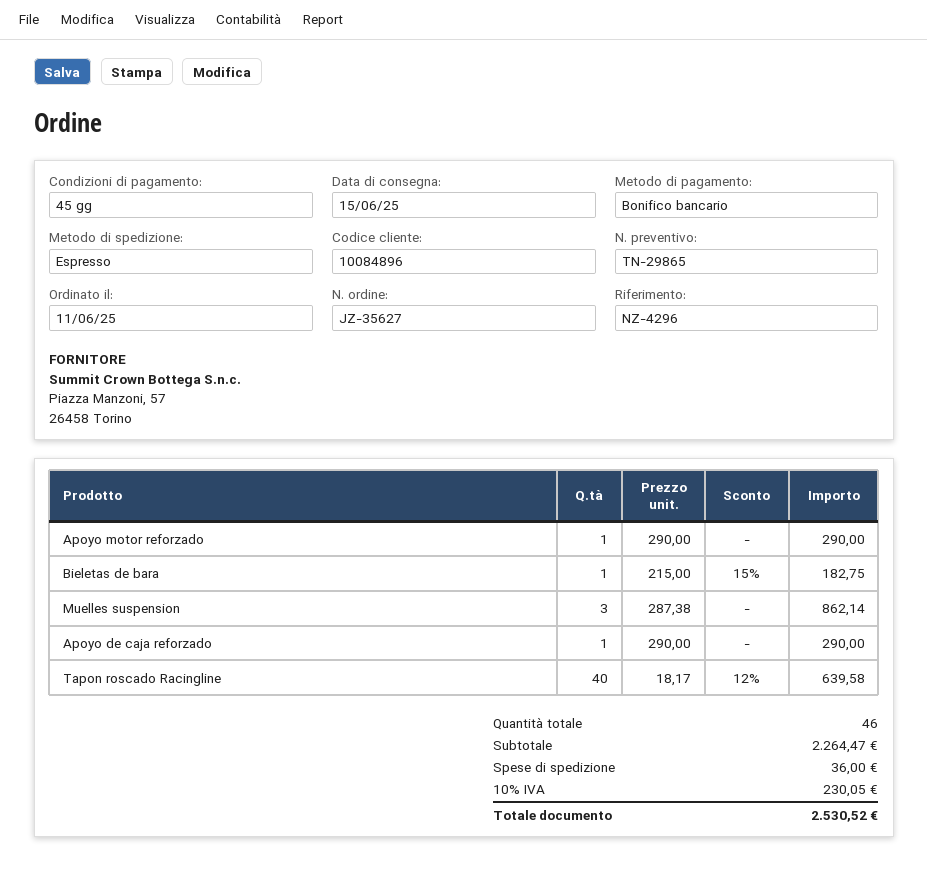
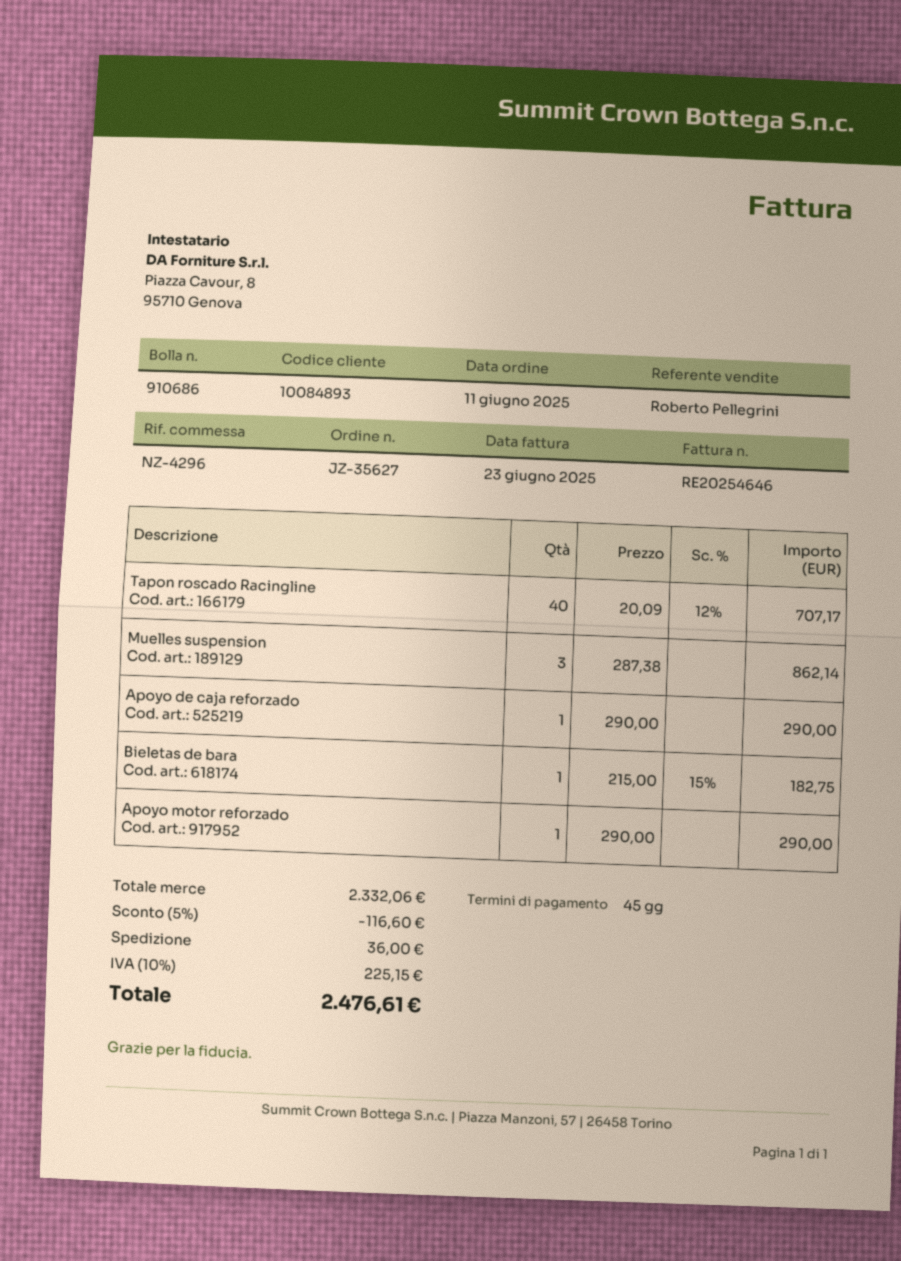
customer number: 10084896 -> 10084893
Tapon roscado Racingline: 40 x 18.17 - 12% = 639.58 -> 40 x 20.09 - 12% = 707.17
subtotal: 2264.47 -> 2332.06
discount: none -> 5% = 116.60
tax: 10% = 230.05 -> 10% = 225.15
total: 2530.52 -> 2476.61

